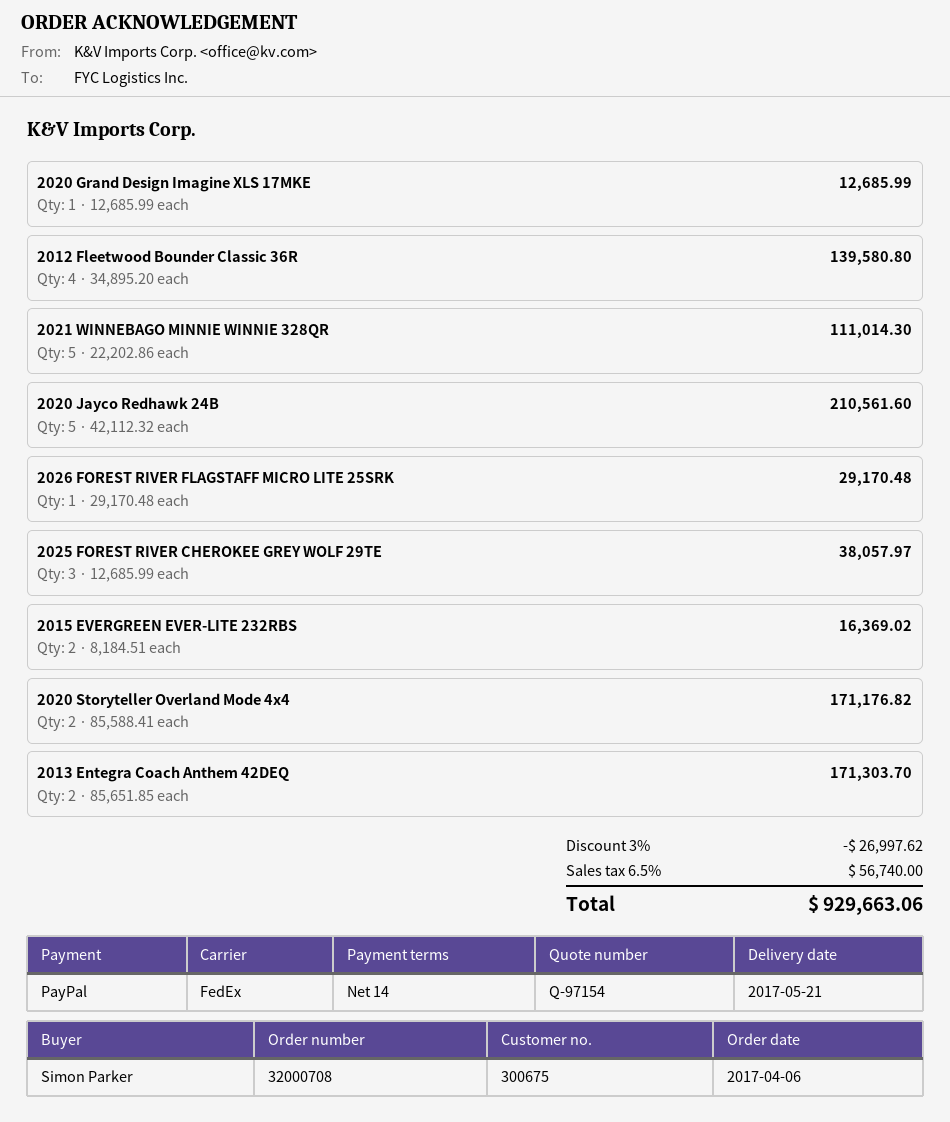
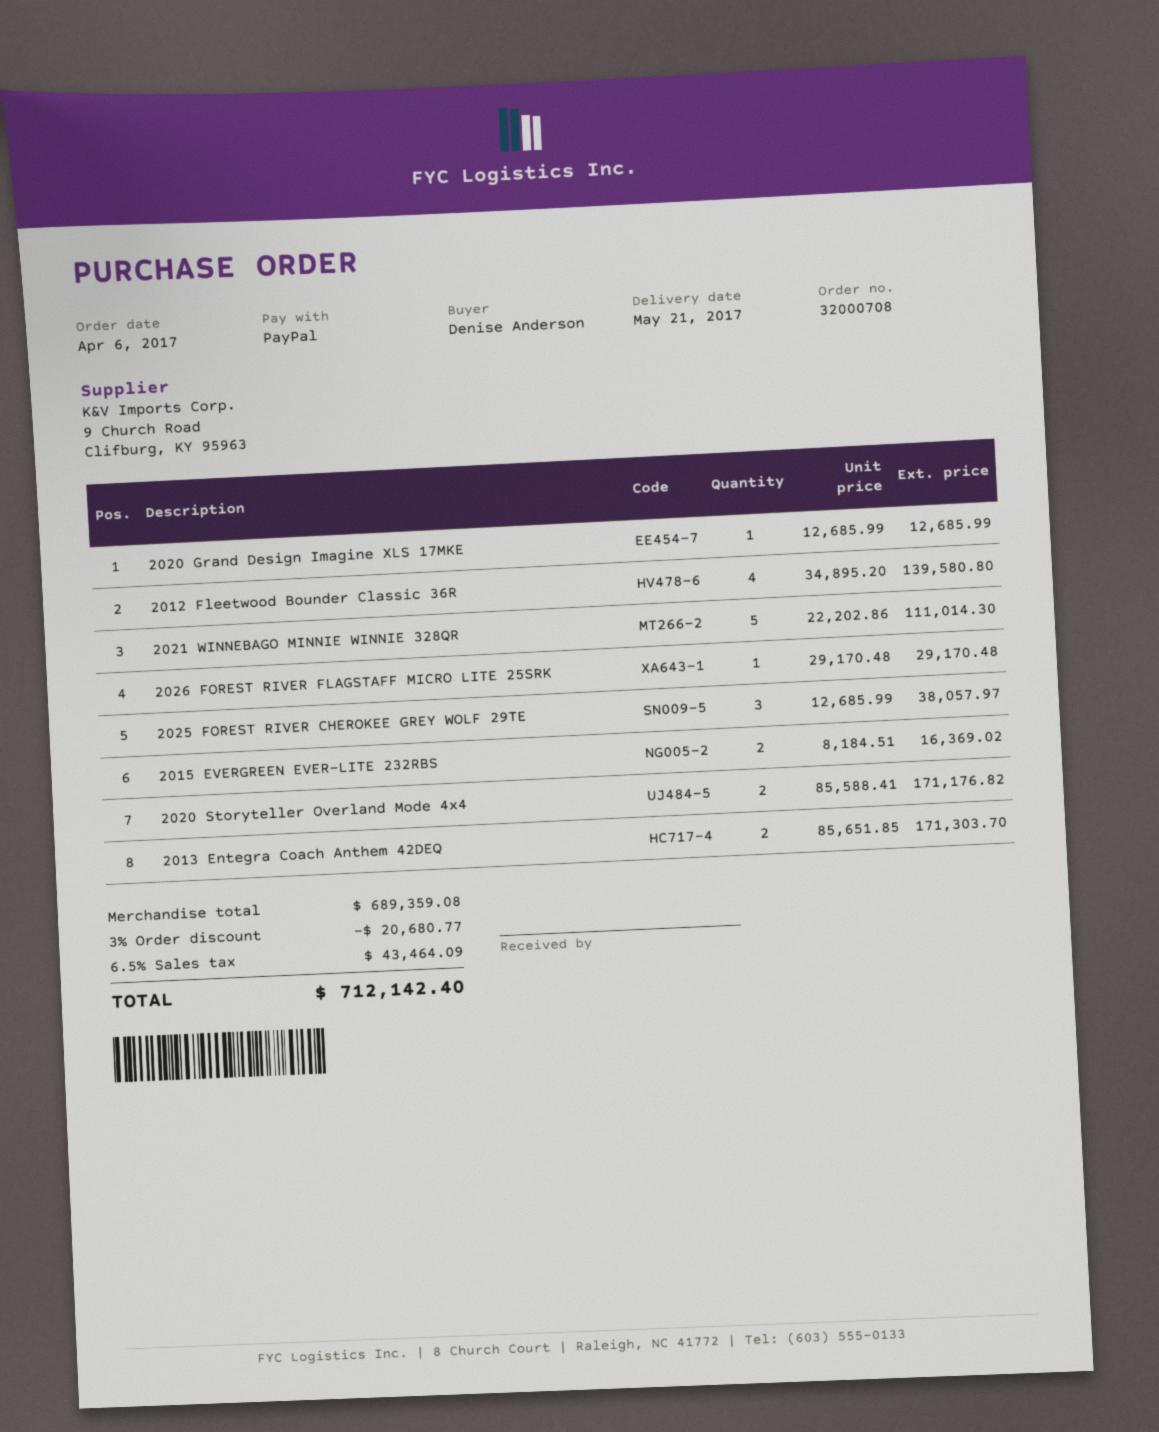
ordered by: Simon Parker -> Denise Anderson
2020 Jayco Redhawk 24B: 5 x 42112.32 = 210561.60 -> none
discount: 3% = 26997.62 -> 3% = 20680.77
tax: 6.5% = 56740.00 -> 6.5% = 43464.09
total: 929663.06 -> 712142.40

